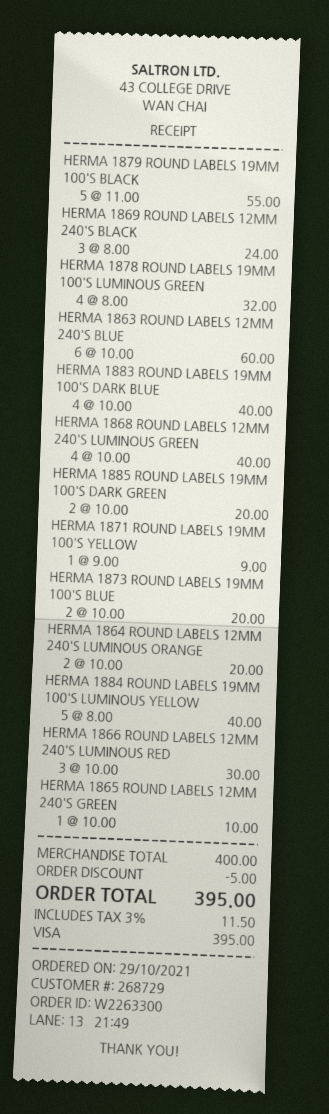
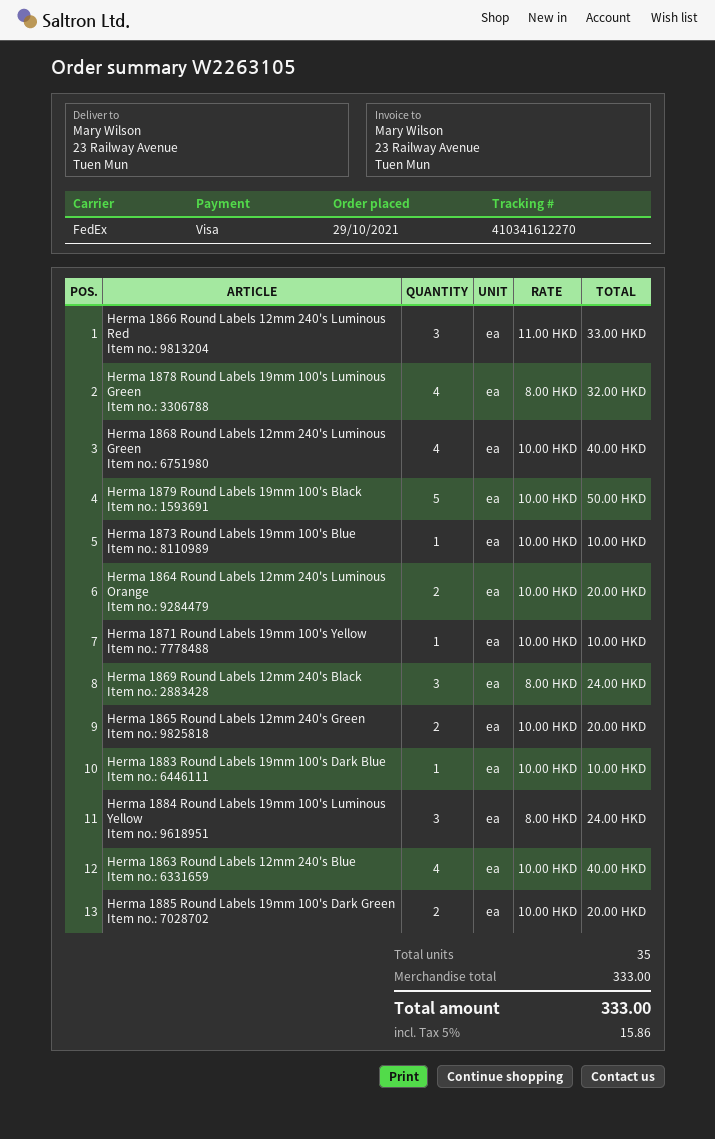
order number: W2263300 -> W2263105
HERMA 1879 ROUND LABELS 19MM 100'S BLACK: 5 x 11.00 = 55.00 -> 5 x 10.00 = 50.00
HERMA 1863 ROUND LABELS 12MM 240'S BLUE: 6 x 10.00 = 60.00 -> 4 x 10.00 = 40.00
HERMA 1883 ROUND LABELS 19MM 100'S DARK BLUE: 4 x 10.00 = 40.00 -> 1 x 10.00 = 10.00
HERMA 1871 ROUND LABELS 19MM 100'S YELLOW: 1 x 9.00 = 9.00 -> 1 x 10.00 = 10.00
HERMA 1873 ROUND LABELS 19MM 100'S BLUE: 2 x 10.00 = 20.00 -> 1 x 10.00 = 10.00
HERMA 1884 ROUND LABELS 19MM 100'S LUMINOUS YELLOW: 5 x 8.00 = 40.00 -> 3 x 8.00 = 24.00
HERMA 1866 ROUND LABELS 12MM 240'S LUMINOUS RED: 3 x 10.00 = 30.00 -> 3 x 11.00 = 33.00
HERMA 1865 ROUND LABELS 12MM 240'S GREEN: 1 x 10.00 = 10.00 -> 2 x 10.00 = 20.00
subtotal: 400.00 -> 333.00
discount: 5.00 -> none
tax: 3% = 11.50 -> 5% = 15.86
total: 395.00 -> 333.00

